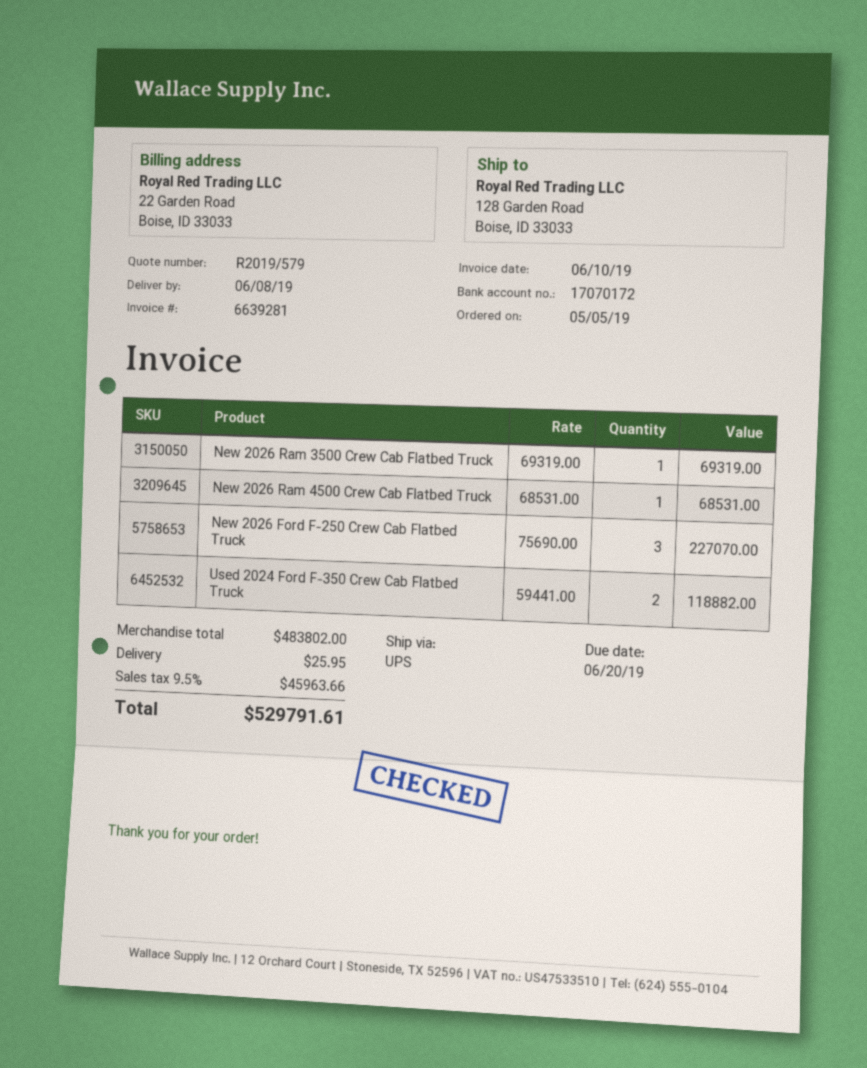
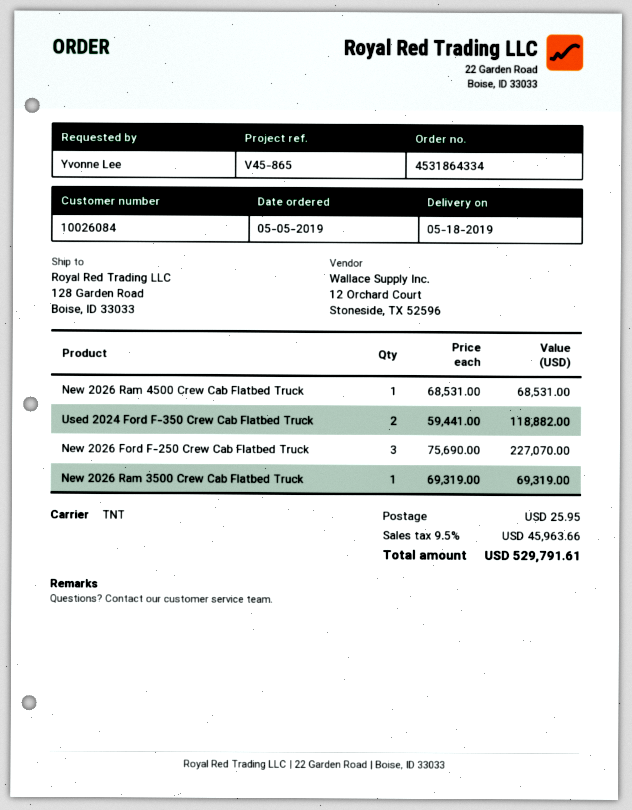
delivery date: 2019-06-08 -> 2019-05-18
shipping method: UPS -> TNT

